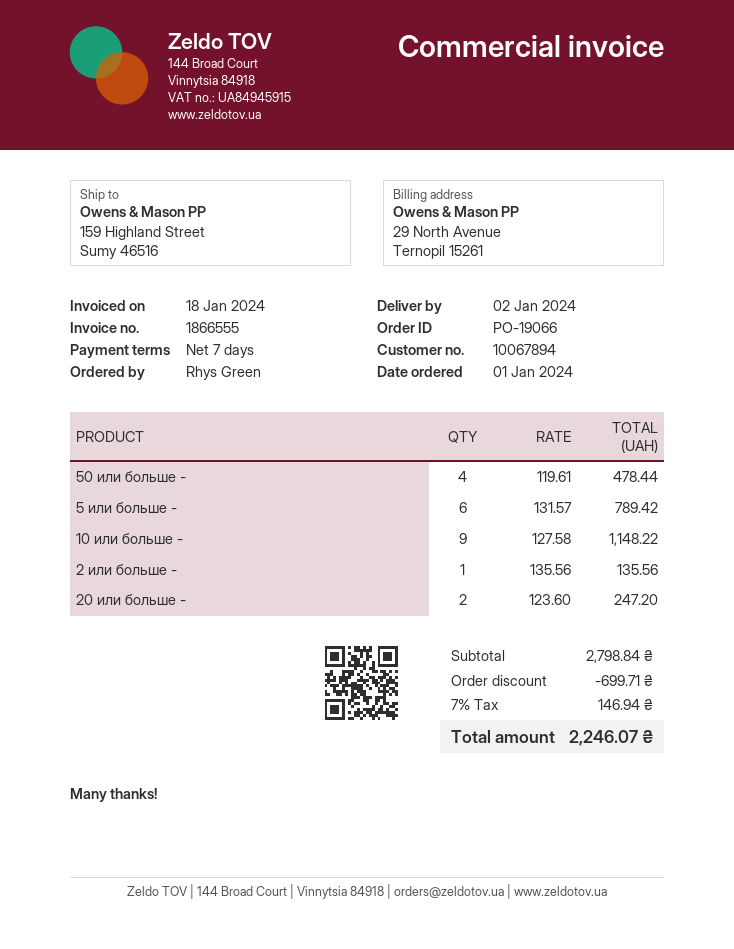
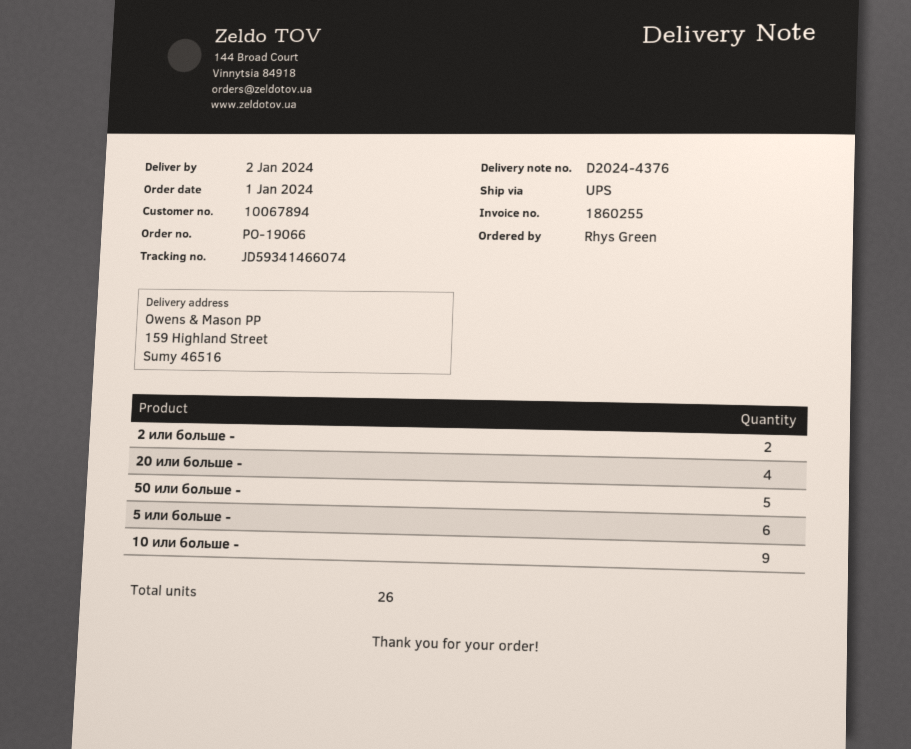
invoice number: 1866555 -> 1860255
50 или больше -: 4 -> 5
2 или больше -: 1 -> 2
20 или больше -: 2 -> 4

